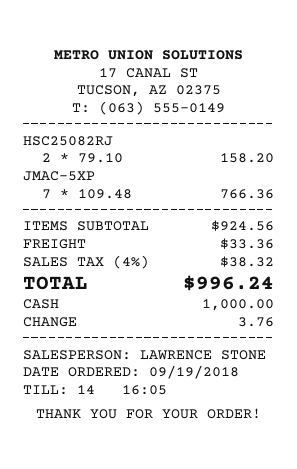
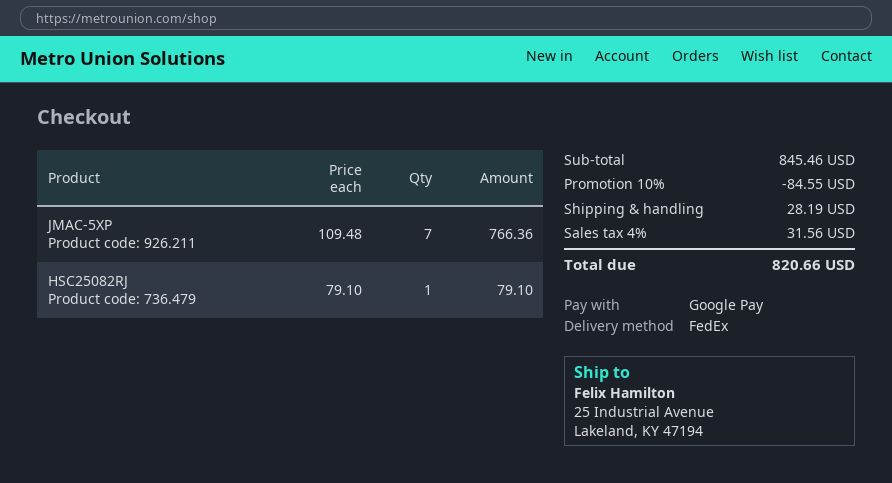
payment method: cash -> Google Pay
HSC25082RJ: 2 x 79.10 = 158.20 -> 1 x 79.10 = 79.10
subtotal: 924.56 -> 845.46
discount: none -> 10% = 84.55
shipping: 33.36 -> 28.19
tax: 4% = 38.32 -> 4% = 31.56
total: 996.24 -> 820.66

